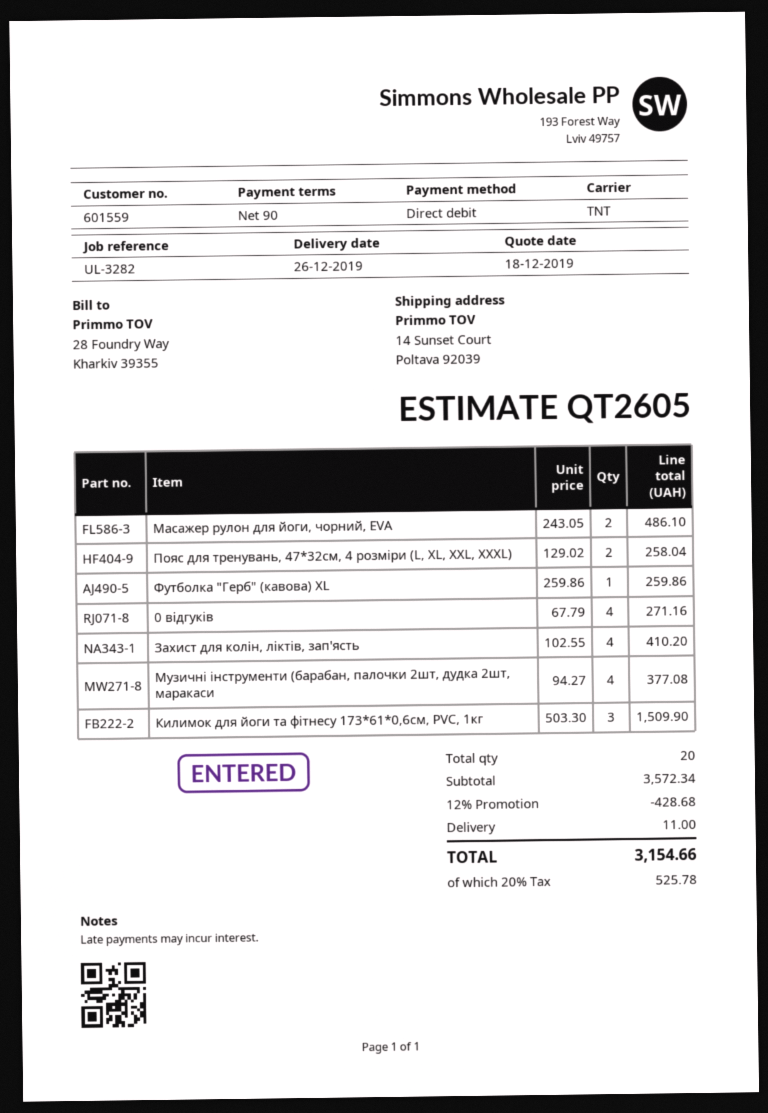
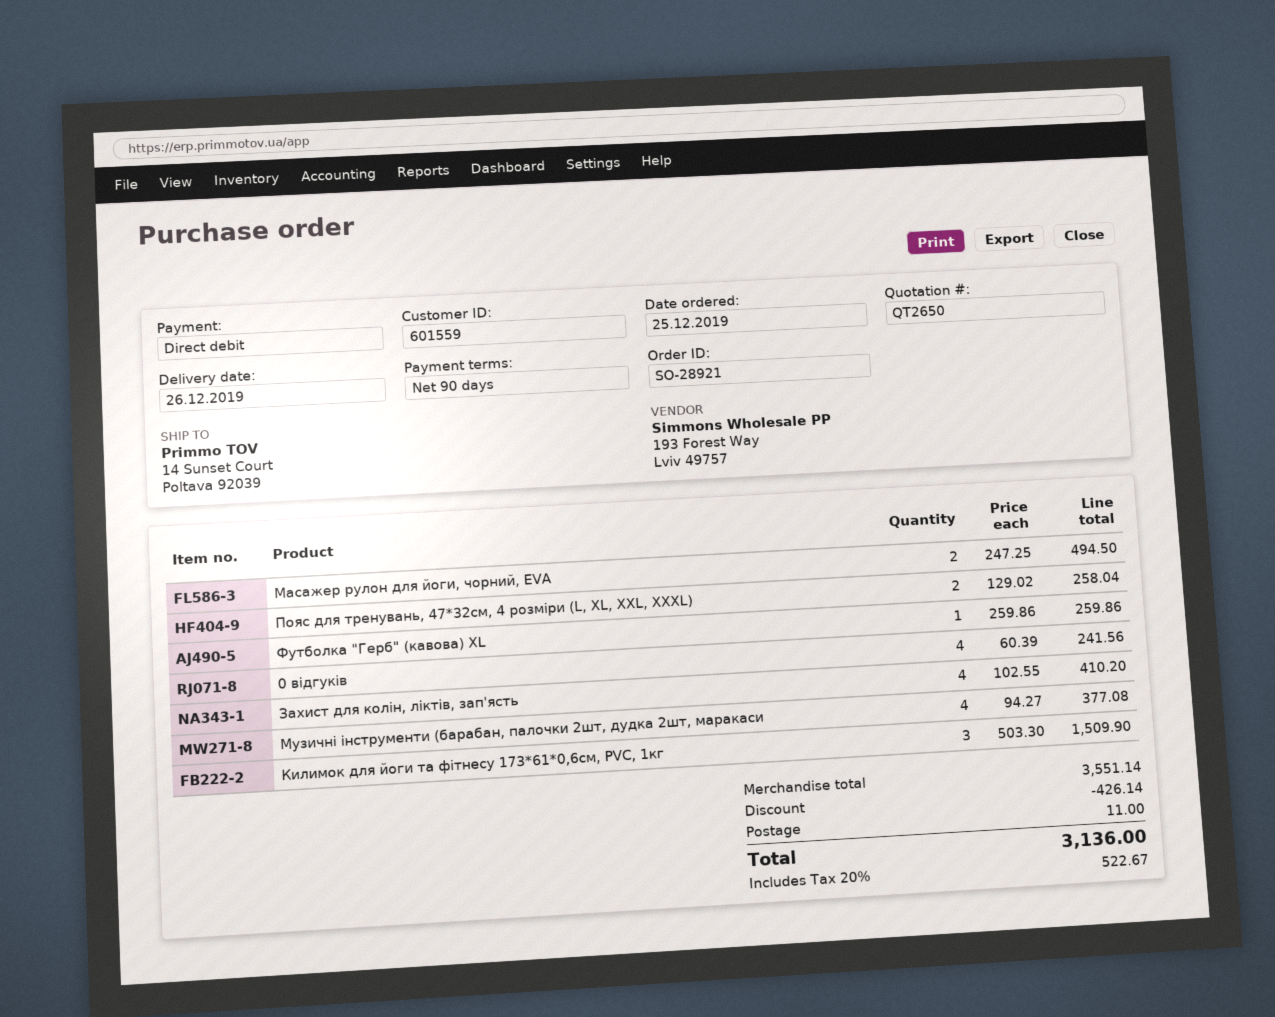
quote number: QT2605 -> QT2650
Масажер рулон для йоги, чорний, EVA: 2 x 243.05 = 486.10 -> 2 x 247.25 = 494.50
0 відгуків: 4 x 67.79 = 271.16 -> 4 x 60.39 = 241.56
subtotal: 3572.34 -> 3551.14
discount: 428.68 -> 426.14
tax: 20% = 525.78 -> 20% = 522.67
total: 3154.66 -> 3136.00

